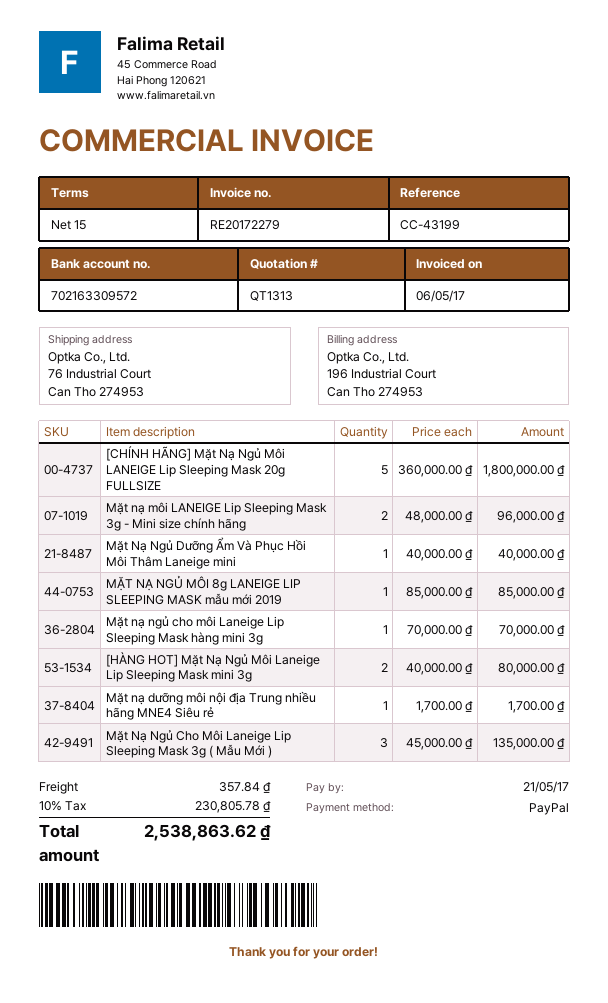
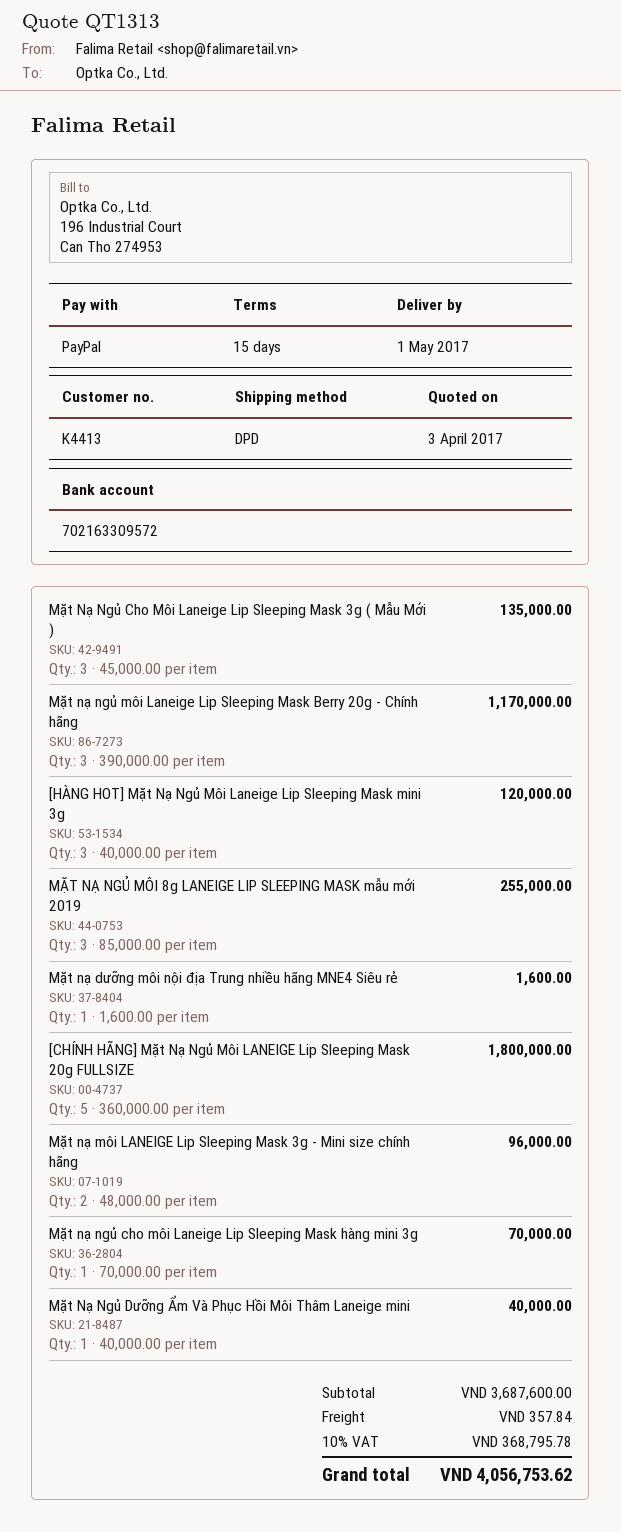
MẶT NẠ NGỦ MÔI 8g LANEIGE LIP SLEEPING MASK mẫu mới 2019: 1 x 85000.00 = 85000.00 -> 3 x 85000.00 = 255000.00
[HÀNG HOT] Mặt Nạ Ngủ Môi Laneige Lip Sleeping Mask mini 3g: 2 x 40000.00 = 80000.00 -> 3 x 40000.00 = 120000.00
Mặt nạ dưỡng môi nội địa Trung nhiều hãng MNE4 Siêu rẻ: 1 x 1700.00 = 1700.00 -> 1 x 1600.00 = 1600.00
Mặt nạ ngủ môi Laneige Lip Sleeping Mask Berry 20g - Chính hãng: none -> 3 x 390000.00 = 1170000.00
tax: 10% = 230805.78 -> 10% = 368795.78
total: 2538863.62 -> 4056753.62

